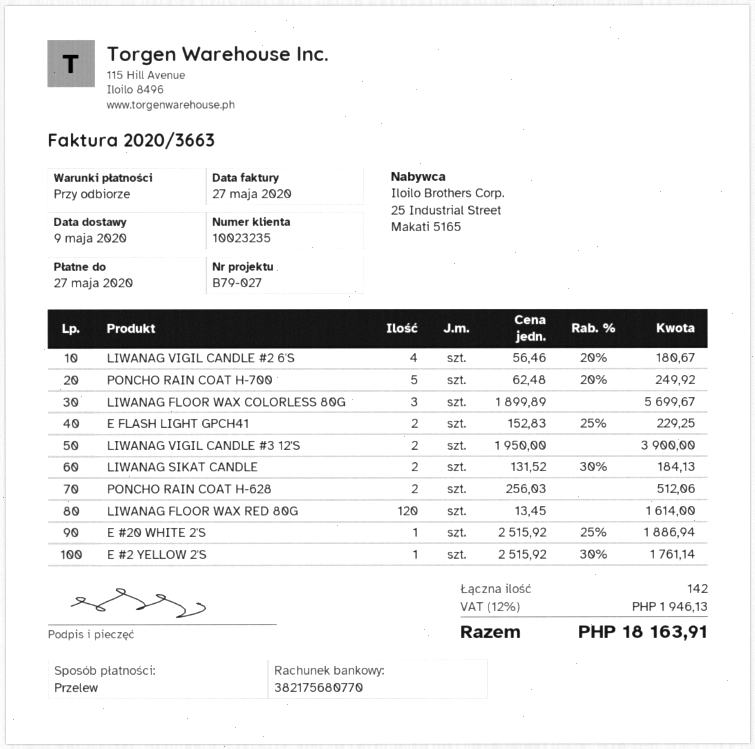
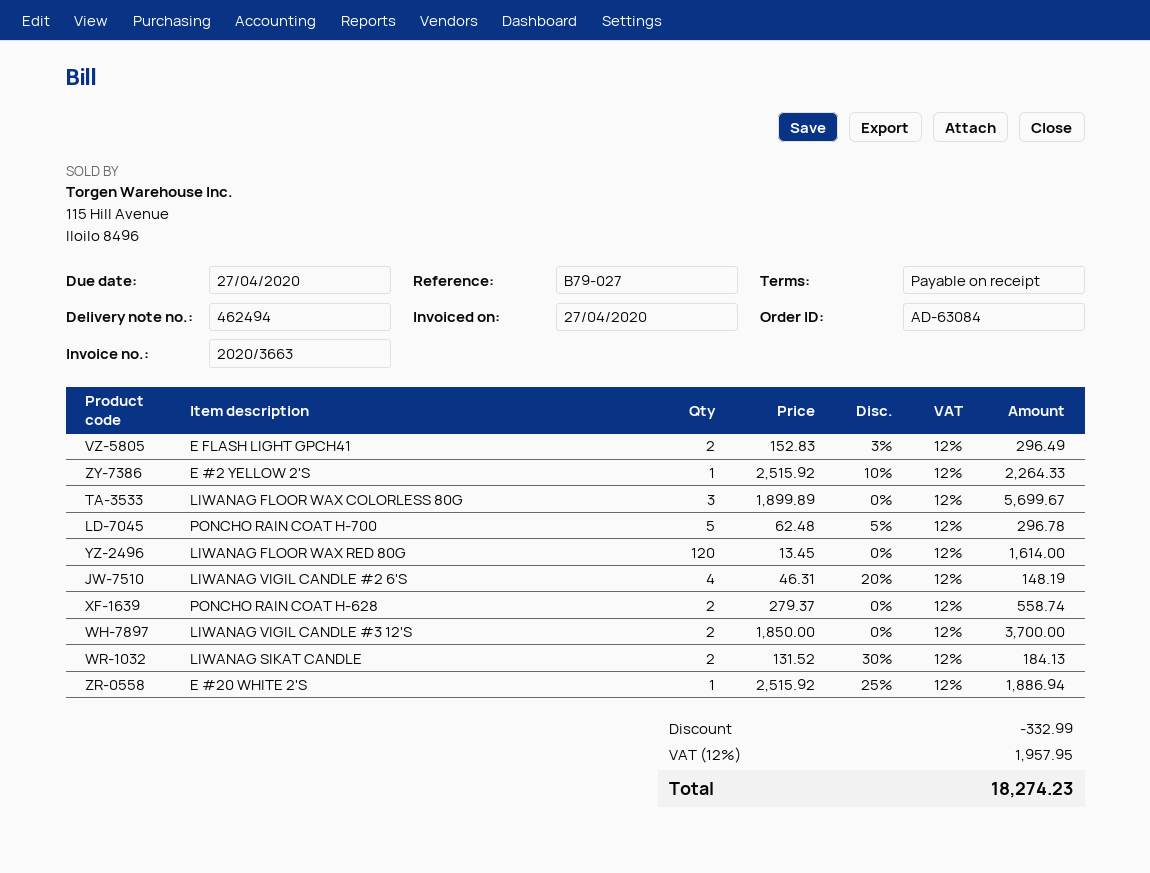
invoice date: 2020-05-27 -> 2020-04-27
due date: 2020-05-27 -> 2020-04-27
LIWANAG VIGIL CANDLE #2 6'S: 4 x 56.46 - 20% = 180.67 -> 4 x 46.31 - 20% = 148.19
PONCHO RAIN COAT H-700: 5 x 62.48 - 20% = 249.92 -> 5 x 62.48 - 5% = 296.78
E FLASH LIGHT GPCH41: 2 x 152.83 - 25% = 229.25 -> 2 x 152.83 - 3% = 296.49
LIWANAG VIGIL CANDLE #3 12'S: 2 x 1950.00 = 3900.00 -> 2 x 1850.00 = 3700.00
PONCHO RAIN COAT H-628: 2 x 256.03 = 512.06 -> 2 x 279.37 = 558.74
E #2 YELLOW 2'S: 1 x 2515.92 - 30% = 1761.14 -> 1 x 2515.92 - 10% = 2264.33
discount: none -> 332.99
tax: 12% = 1946.13 -> 12% = 1957.95
total: 18163.91 -> 18274.23

